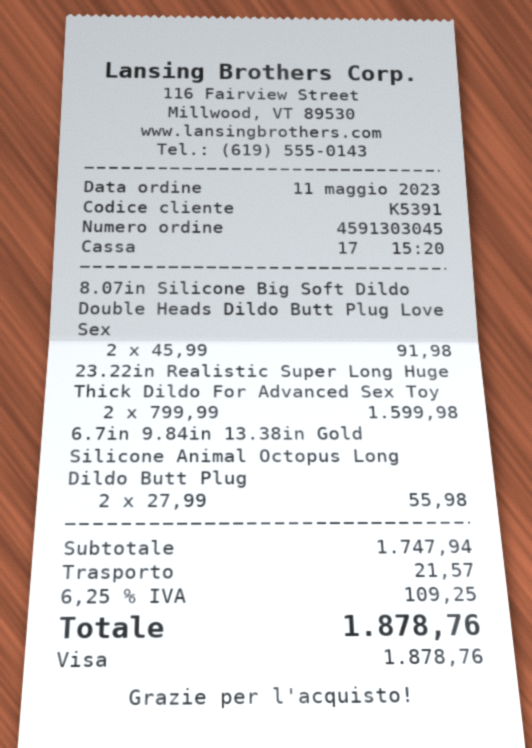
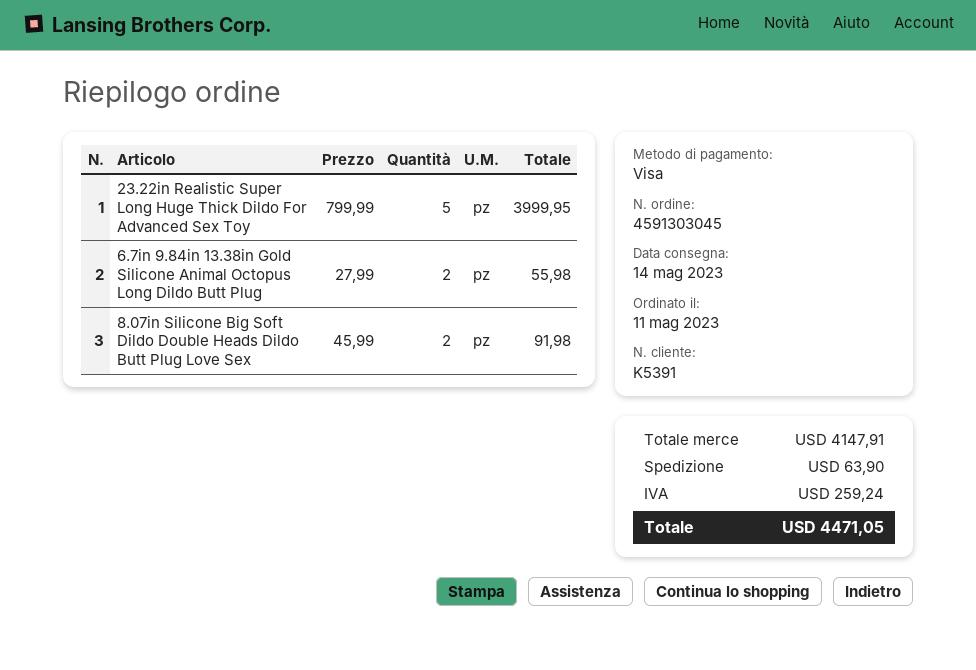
23.22in Realistic Super Long Huge Thick Dildo For Advanced Sex Toy: 2 x 799.99 = 1599.98 -> 5 x 799.99 = 3999.95
subtotal: 1747.94 -> 4147.91
shipping: 21.57 -> 63.90
tax: 109.25 -> 259.24
total: 1878.76 -> 4471.05

